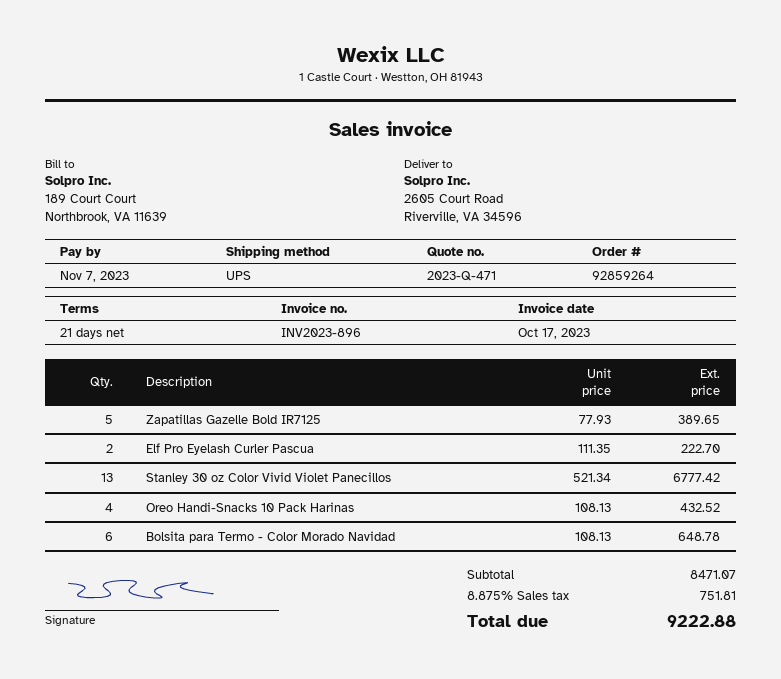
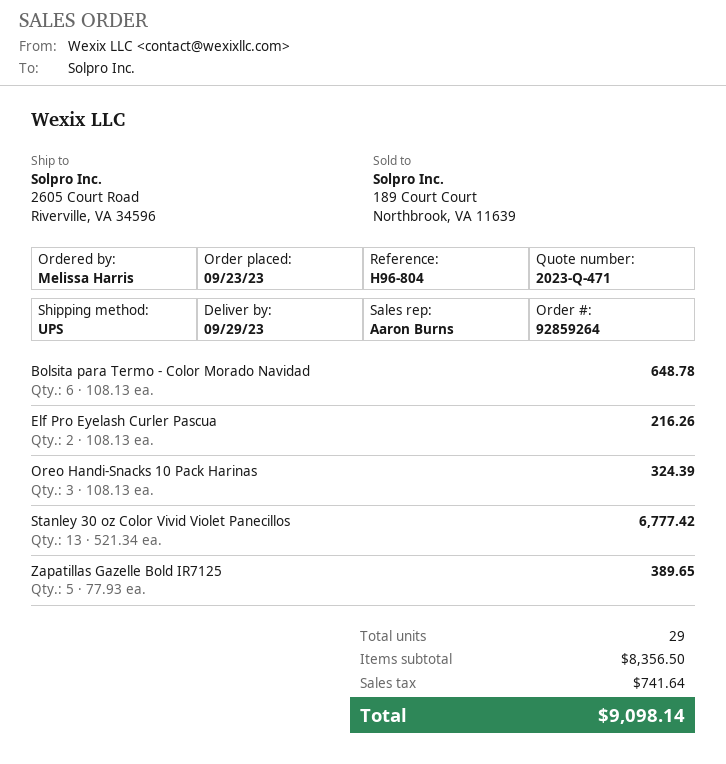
Elf Pro Eyelash Curler Pascua: 2 x 111.35 = 222.70 -> 2 x 108.13 = 216.26
Oreo Handi-Snacks 10 Pack Harinas: 4 x 108.13 = 432.52 -> 3 x 108.13 = 324.39
subtotal: 8471.07 -> 8356.50
tax: 751.81 -> 741.64
total: 9222.88 -> 9098.14

